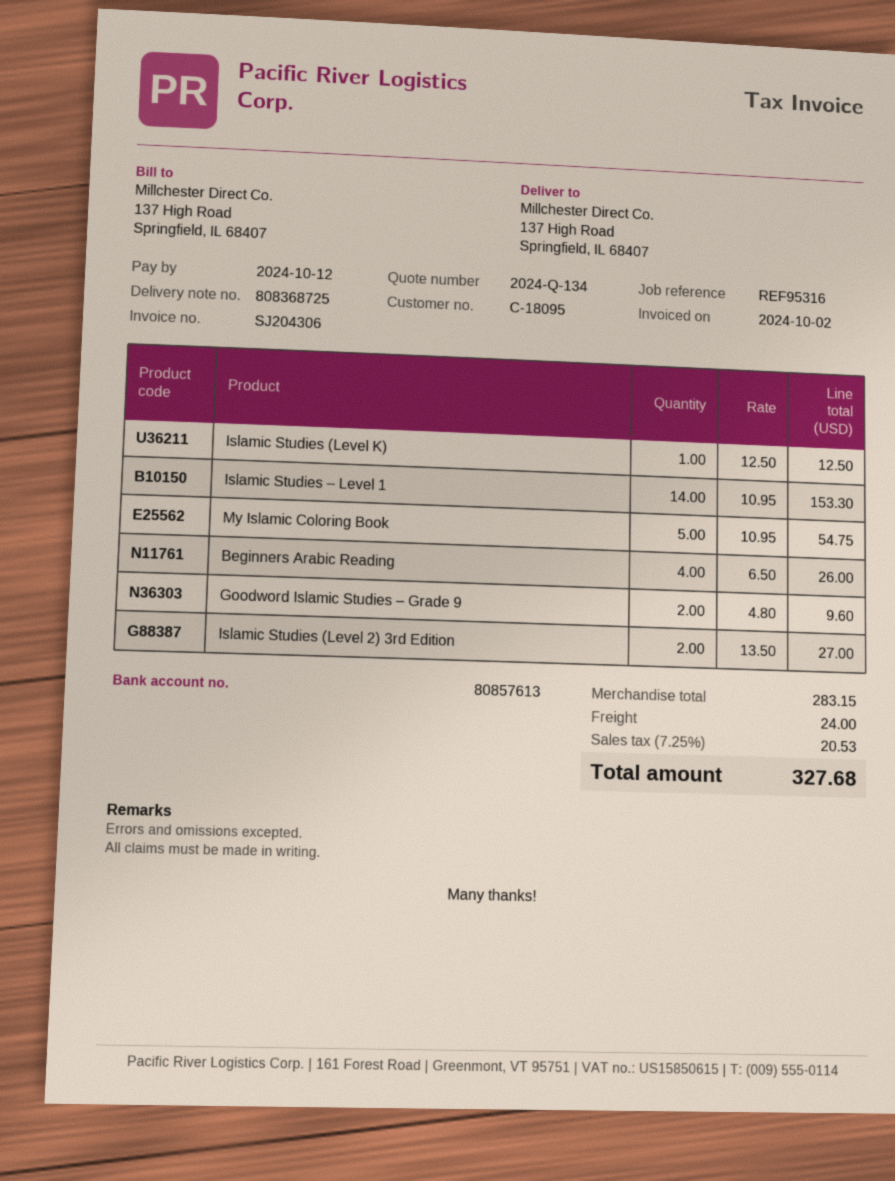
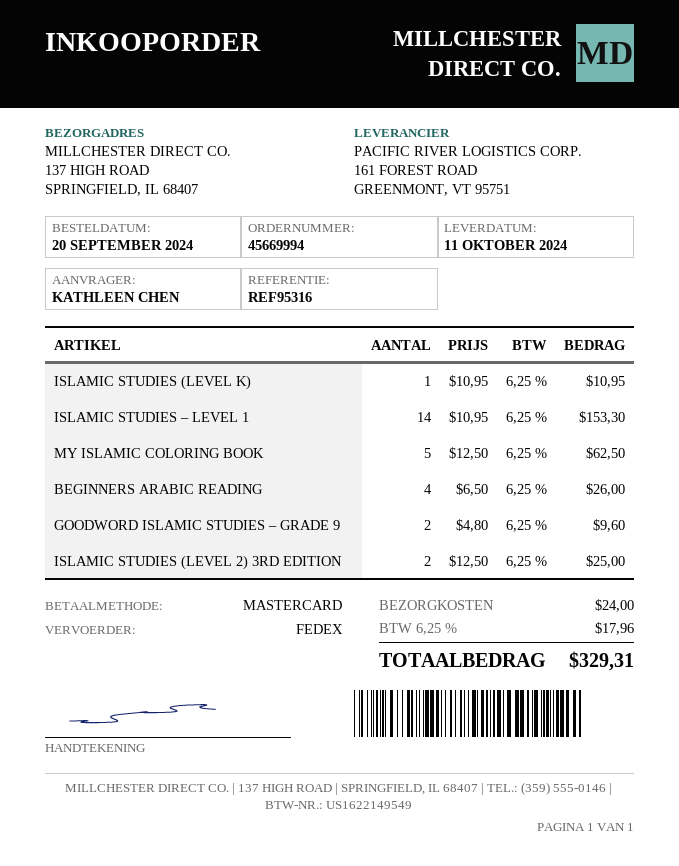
Islamic Studies (Level K): 1 x 12.50 = 12.50 -> 1 x 10.95 = 10.95
My Islamic Coloring Book: 5 x 10.95 = 54.75 -> 5 x 12.50 = 62.50
Islamic Studies (Level 2) 3rd Edition: 2 x 13.50 = 27.00 -> 2 x 12.50 = 25.00
tax: 7.25% = 20.53 -> 6.25% = 17.96
total: 327.68 -> 329.31

